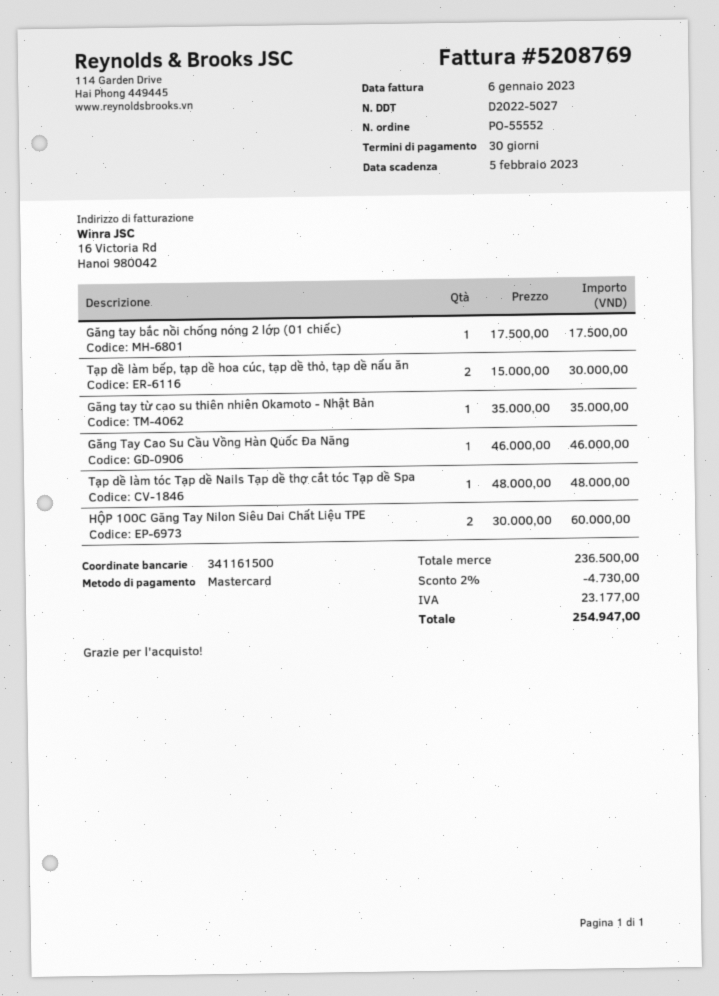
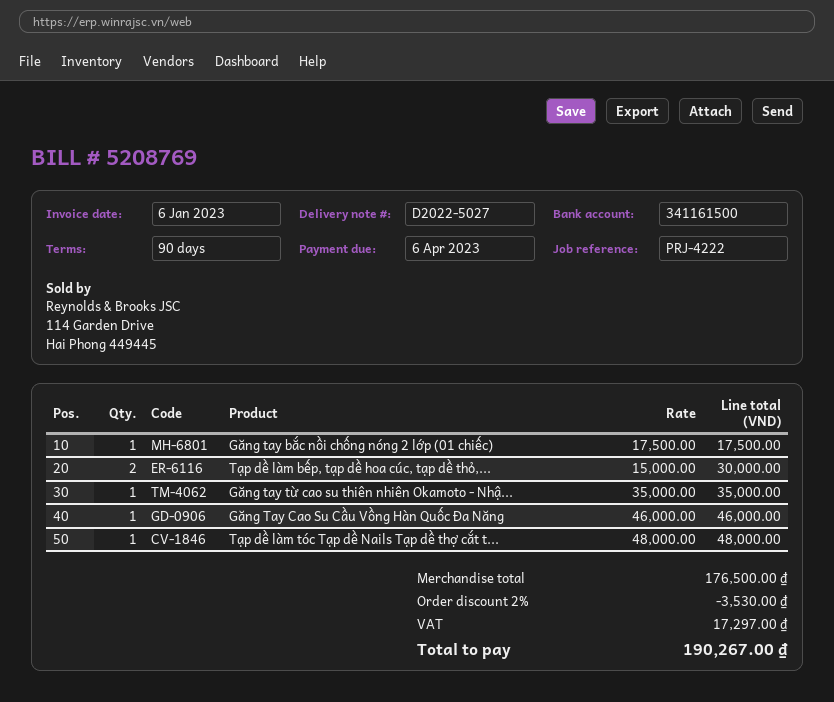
payment terms: 30 days -> 90 days
due date: 2023-02-05 -> 2023-04-06
HỘP 100C Găng Tay Nilon Siêu Dai Chất Liệu TPE: 2 x 30000.00 = 60000.00 -> none
subtotal: 236500.00 -> 176500.00
discount: 2% = 4730.00 -> 2% = 3530.00
tax: 23177.00 -> 17297.00
total: 254947.00 -> 190267.00

